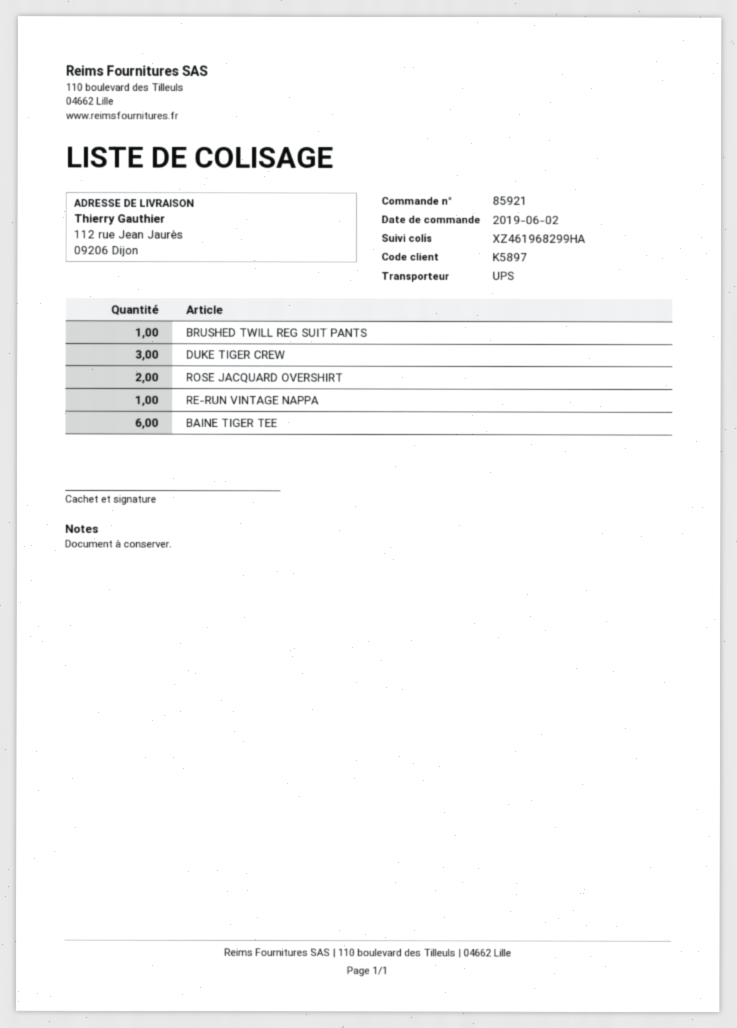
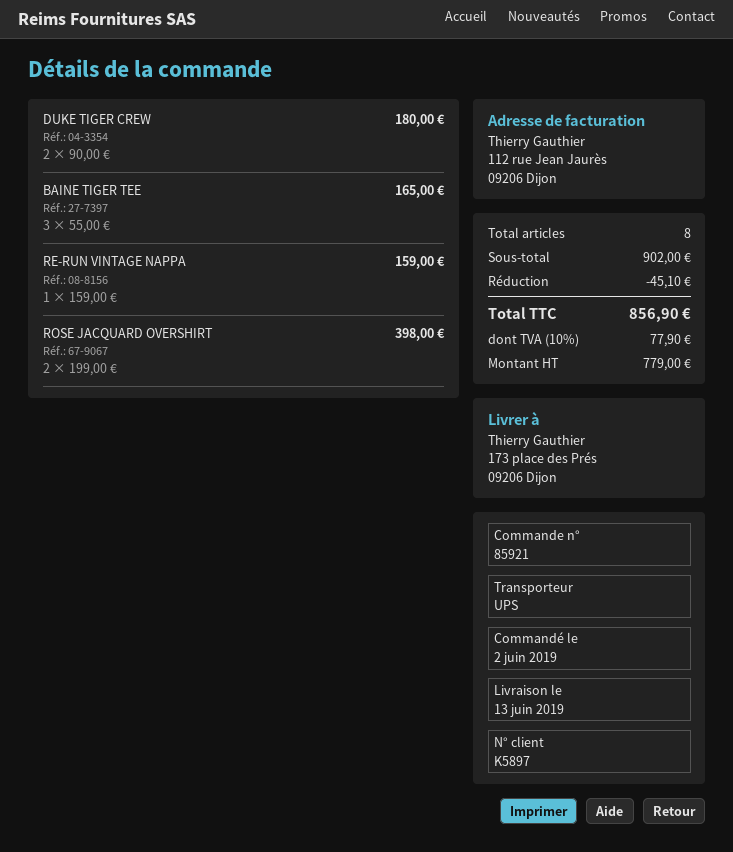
ship to: 112 rue Jean Jaurès, 09206 Dijon -> 173 place des Prés, 09206 Dijon
BRUSHED TWILL REG SUIT PANTS: 1 -> none
DUKE TIGER CREW: 3 -> 2
BAINE TIGER TEE: 6 -> 3

